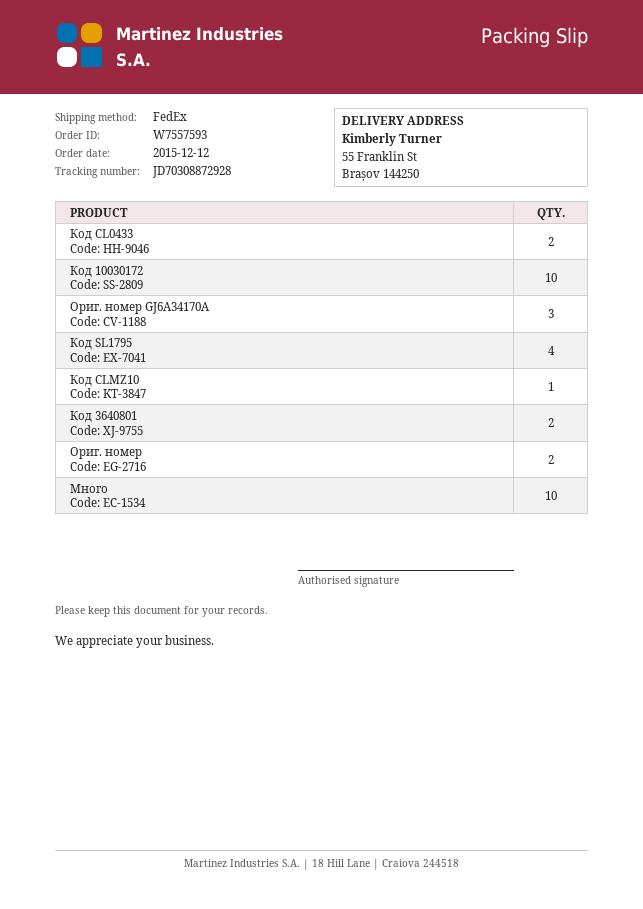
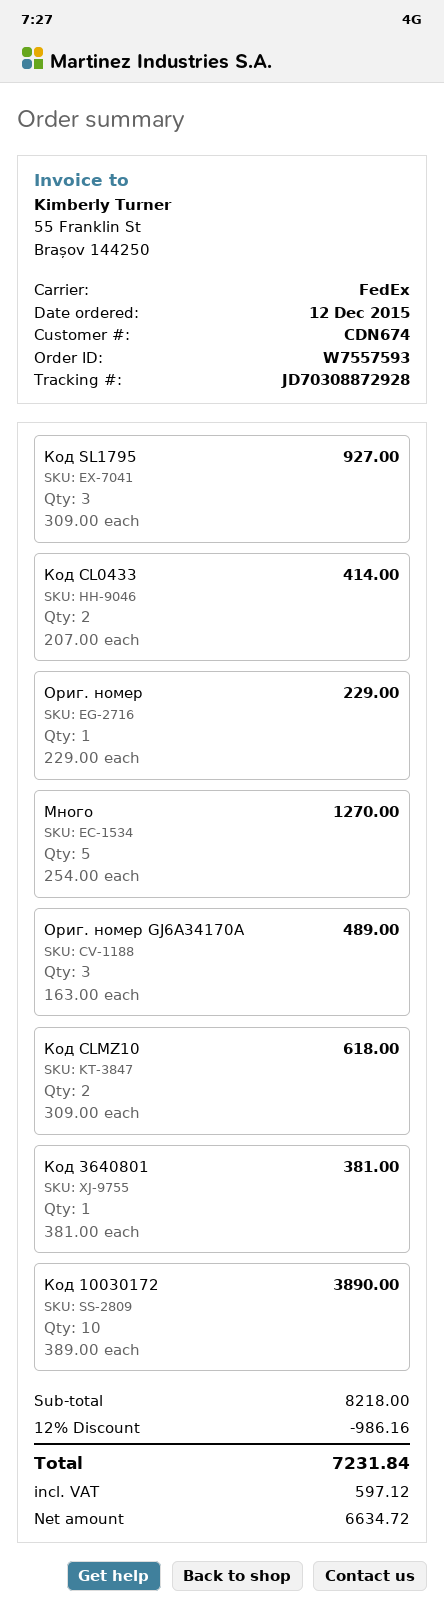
Код SL1795: 4 -> 3
Код CLMZ10: 1 -> 2
Код 3640801: 2 -> 1
Ориг. номер: 2 -> 1
Много: 10 -> 5

